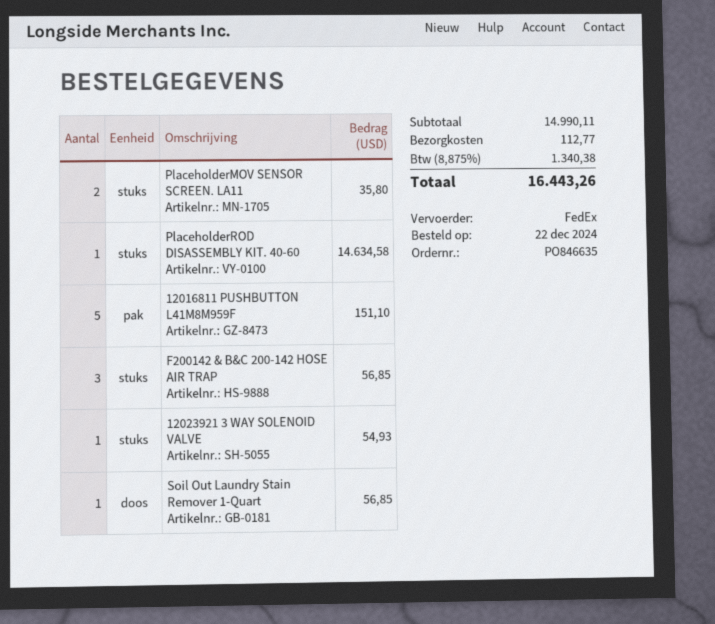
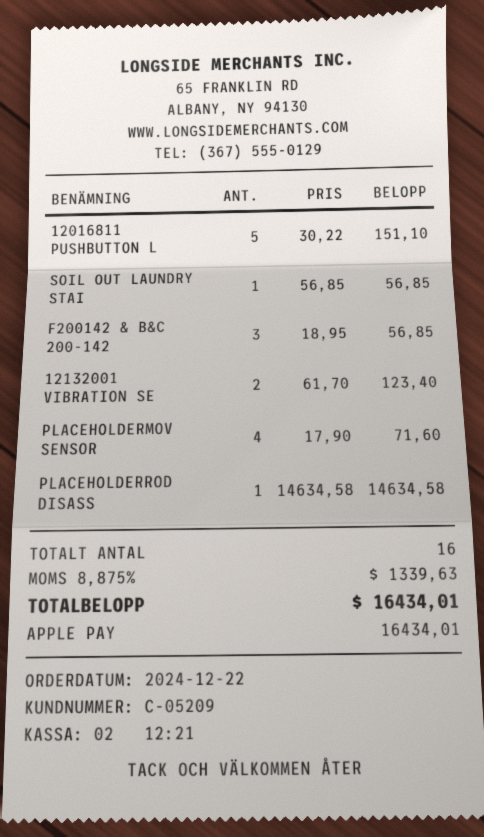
PlaceholderMOV SENSOR SCREEN. LA11: 2 for 35.80 -> 4 for 71.60
12023921 3 WAY SOLENOID VALVE: 1 for 54.93 -> none
12132001 VIBRATION SE: none -> 2 for 123.40
shipping: 112.77 -> none
tax: 8.875% = 1340.38 -> 8.875% = 1339.63
total: 16443.26 -> 16434.01

